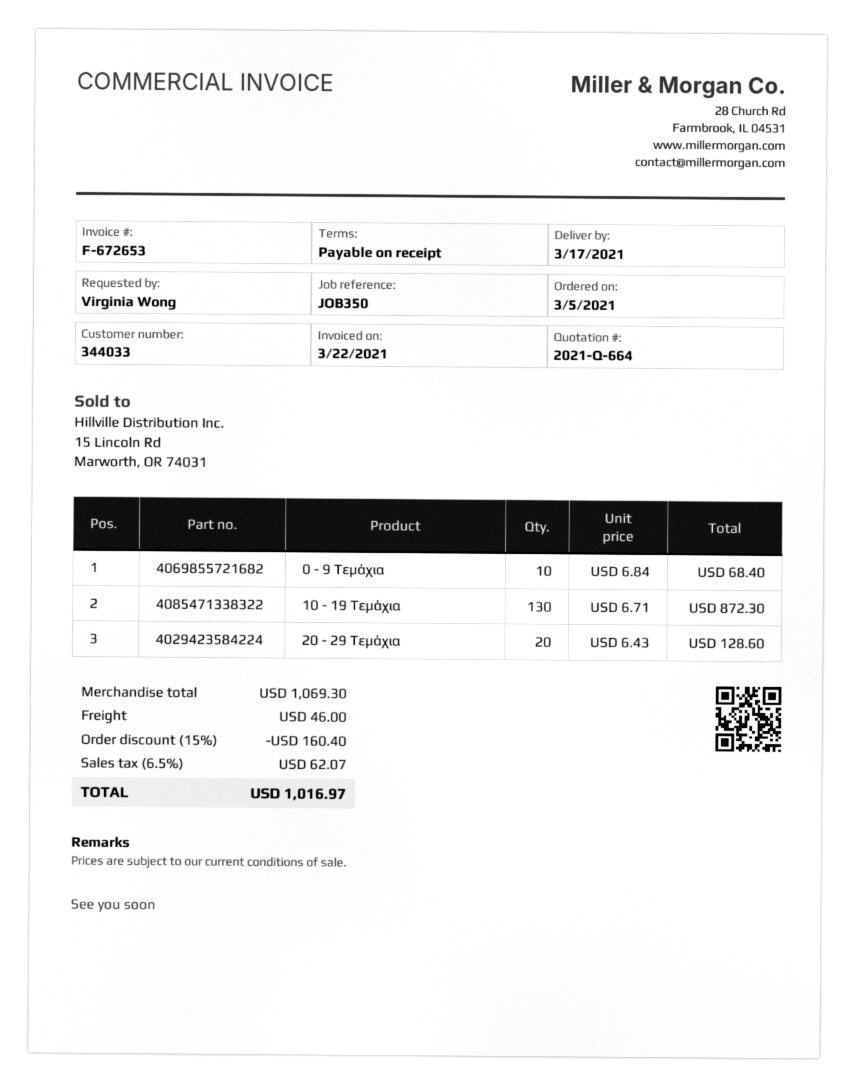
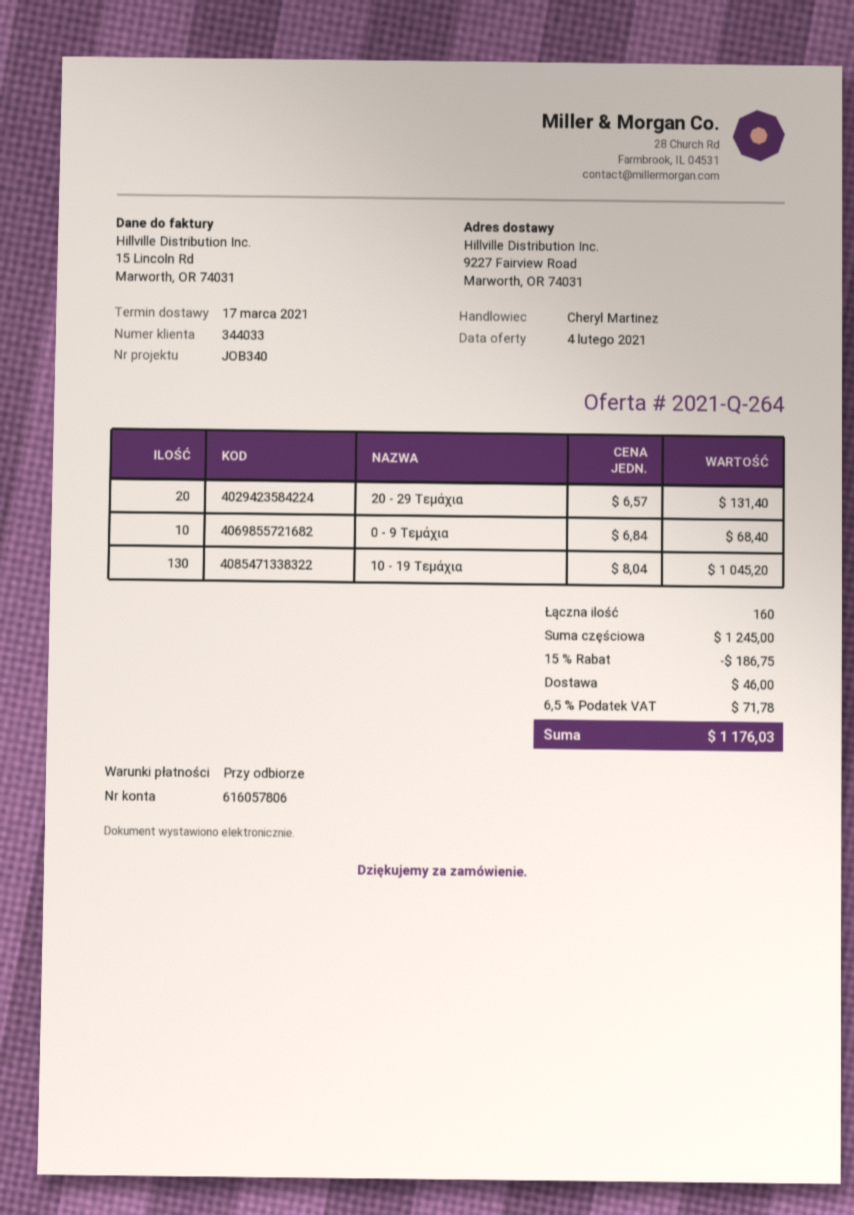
quote number: 2021-Q-664 -> 2021-Q-264
reference: JOB350 -> JOB340
10 - 19 Τεμάχια: 130 x 6.71 = 872.30 -> 130 x 8.04 = 1045.20
20 - 29 Τεμάχια: 20 x 6.43 = 128.60 -> 20 x 6.57 = 131.40
subtotal: 1069.30 -> 1245.00
discount: 15% = 160.40 -> 15% = 186.75
tax: 6.5% = 62.07 -> 6.5% = 71.78
total: 1016.97 -> 1176.03

